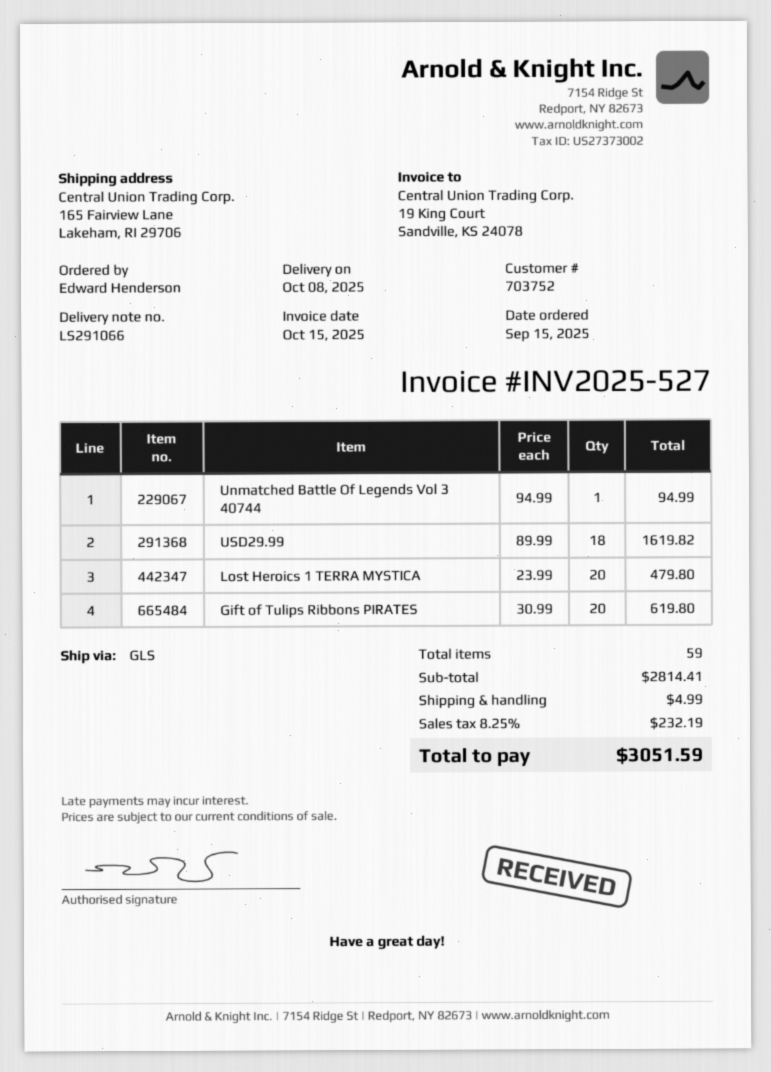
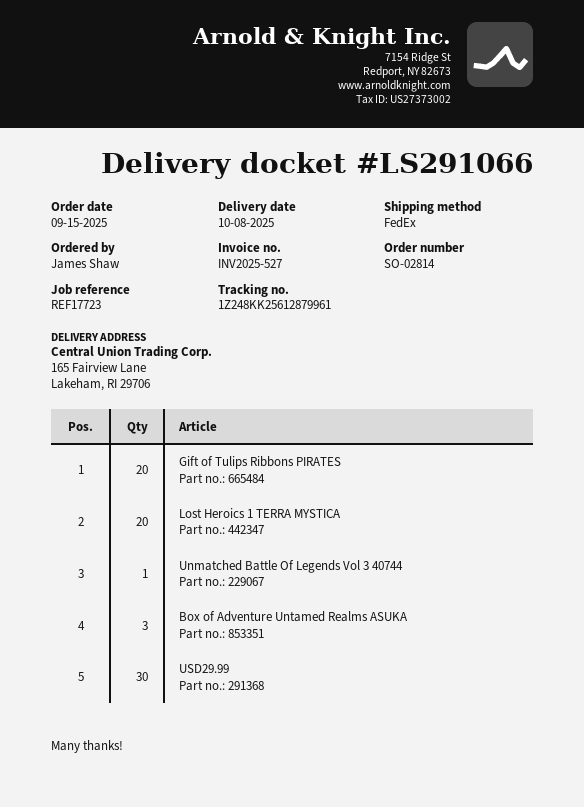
ordered by: Edward Henderson -> James Shaw
shipping method: GLS -> FedEx
USD29.99: 18 -> 30
Box of Adventure Untamed Realms ASUKA: none -> 3

